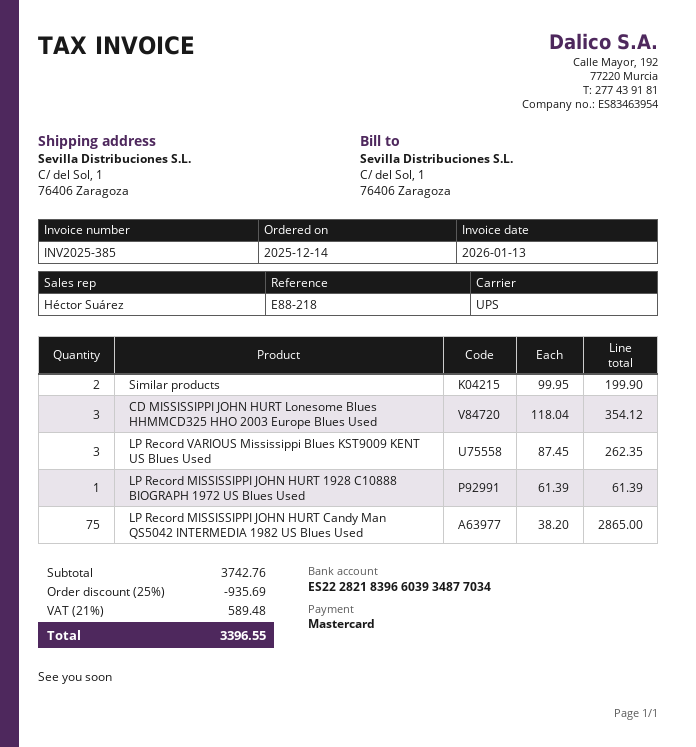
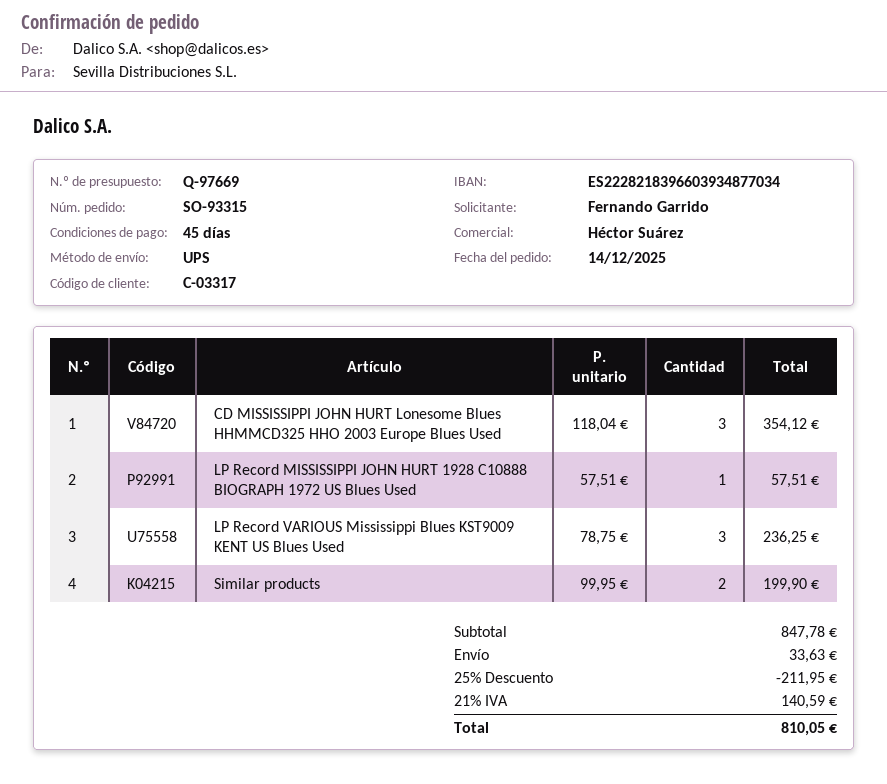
LP Record VARIOUS Mississippi Blues KST9009 KENT US Blues Used: 3 x 87.45 = 262.35 -> 3 x 78.75 = 236.25
LP Record MISSISSIPPI JOHN HURT 1928 C10888 BIOGRAPH 1972 US Blues Used: 1 x 61.39 = 61.39 -> 1 x 57.51 = 57.51
LP Record MISSISSIPPI JOHN HURT Candy Man QS5042 INTERMEDIA 1982 US Blues Used: 75 x 38.20 = 2865.00 -> none
subtotal: 3742.76 -> 847.78
discount: 25% = 935.69 -> 25% = 211.95
shipping: none -> 33.63
tax: 21% = 589.48 -> 21% = 140.59
total: 3396.55 -> 810.05

